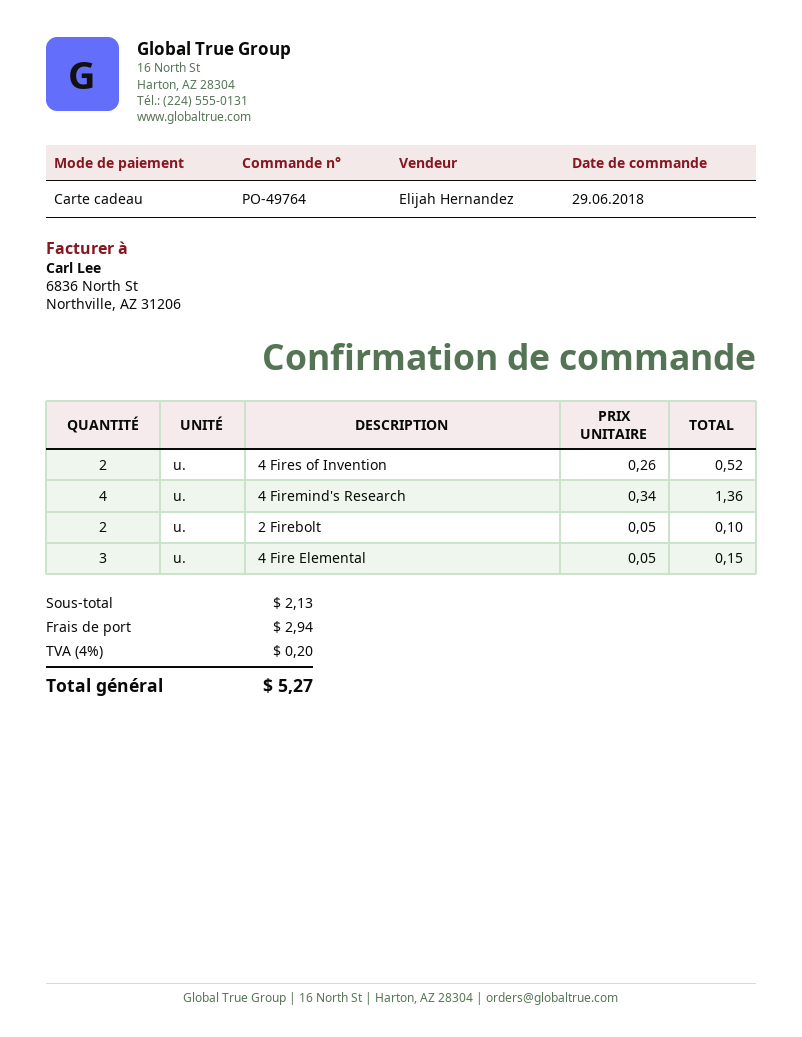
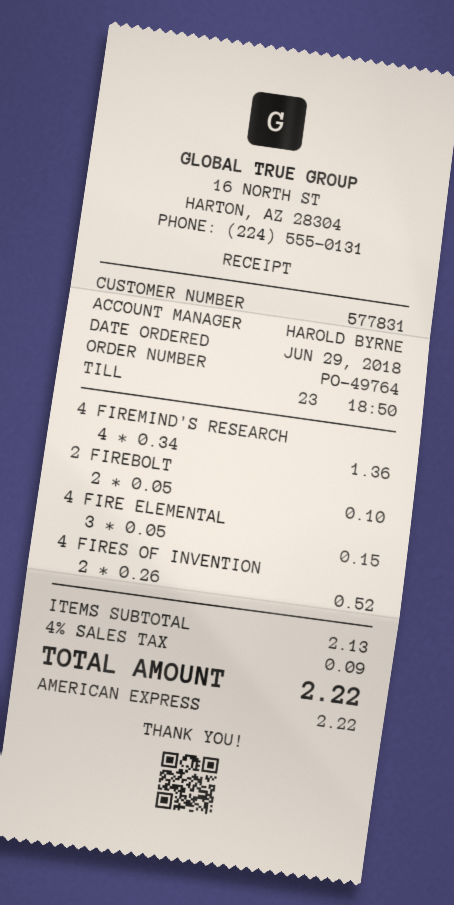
sales rep: Elijah Hernandez -> HAROLD BYRNE
payment method: gift card -> American Express
shipping: 2.94 -> none
tax: 4% = 0.20 -> 4% = 0.09
total: 5.27 -> 2.22

